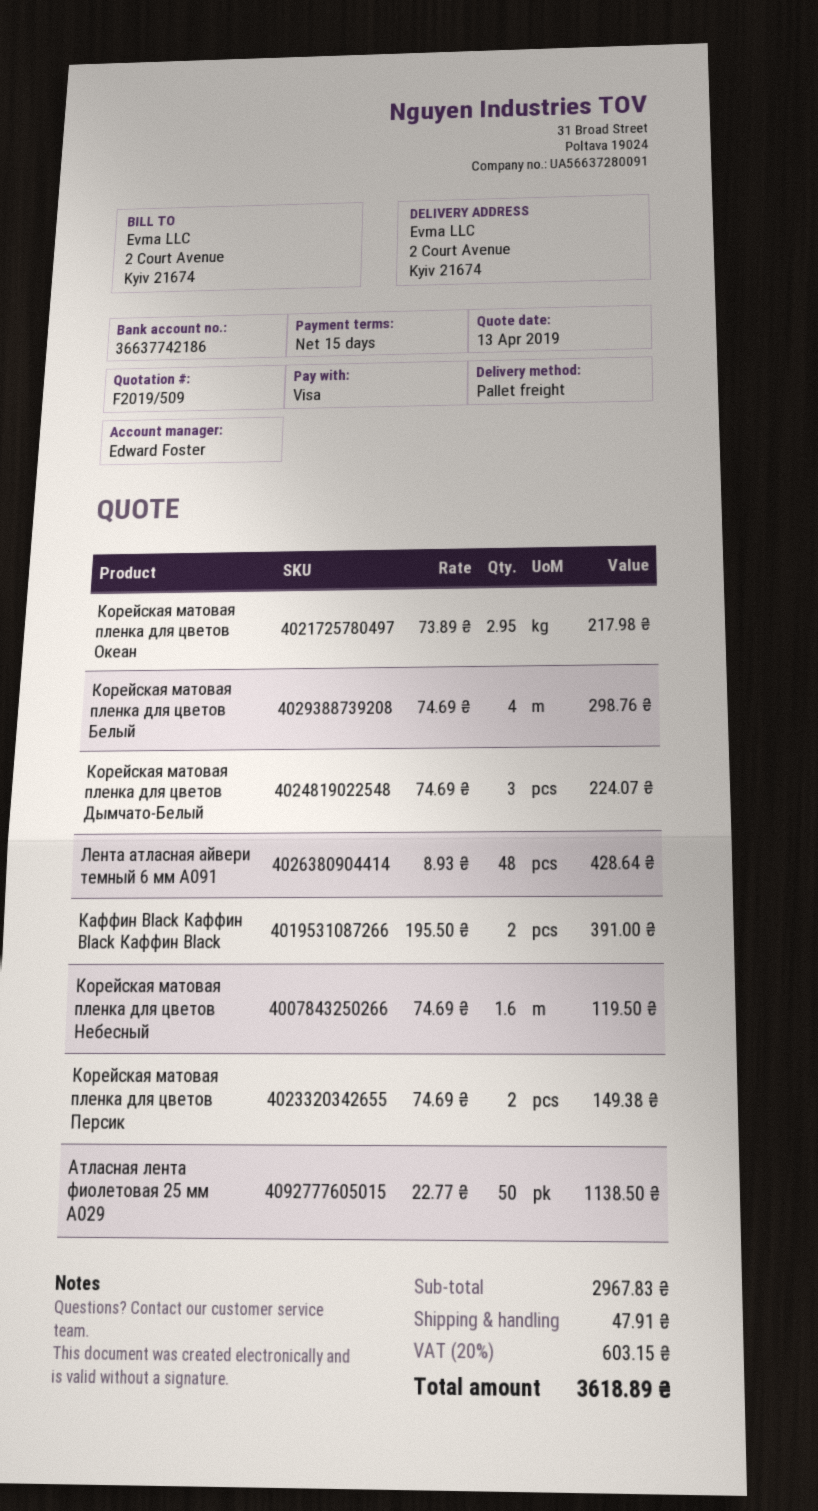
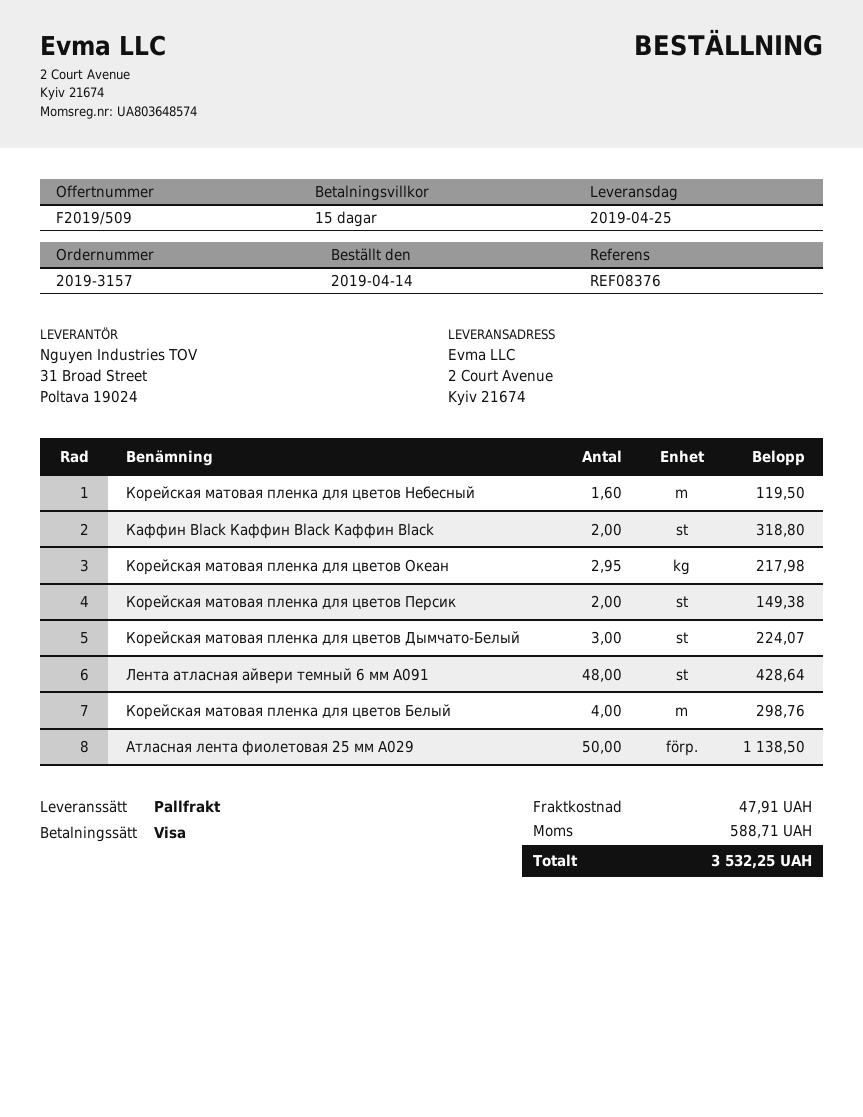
Каффин Black Каффин Black Каффин Black: 2 for 391.00 -> 2 for 318.80
tax: 603.15 -> 588.71
total: 3618.89 -> 3532.25

